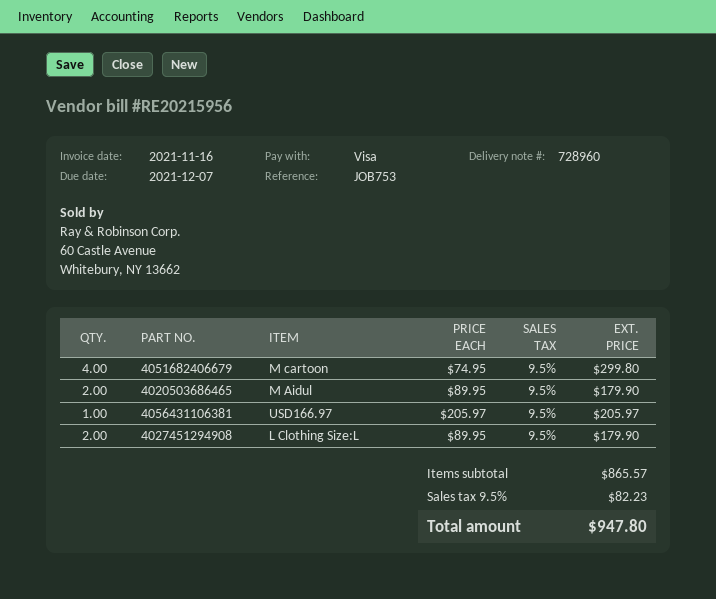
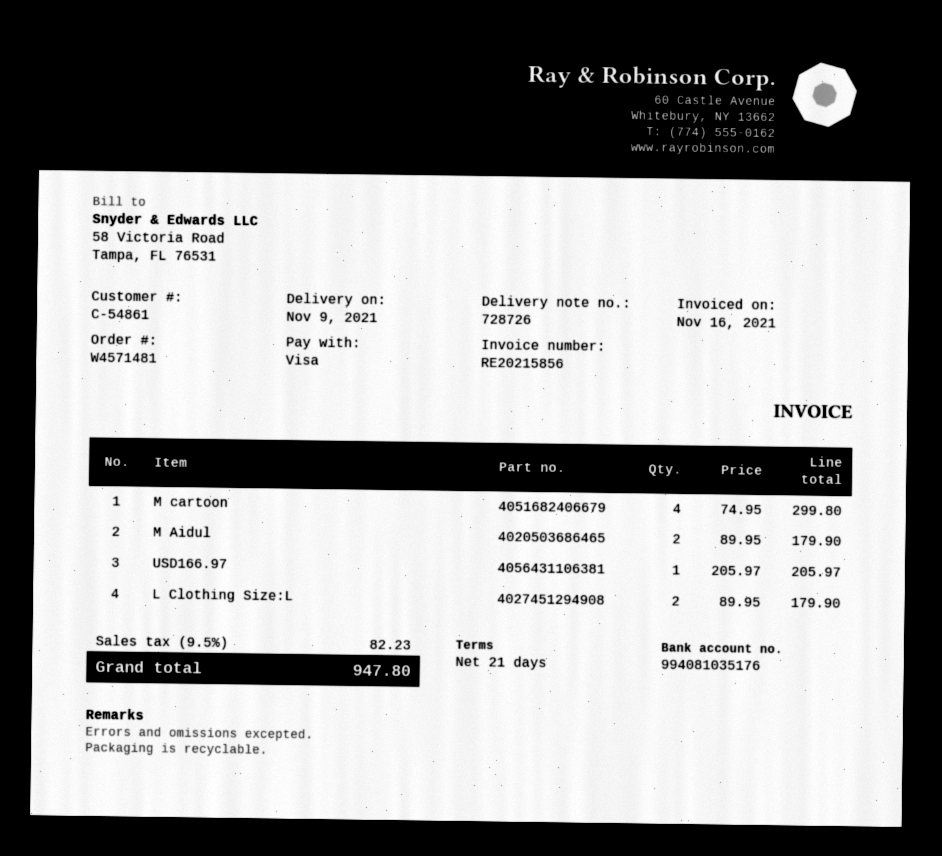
delivery note number: 728960 -> 728726
invoice number: RE20215956 -> RE20215856

